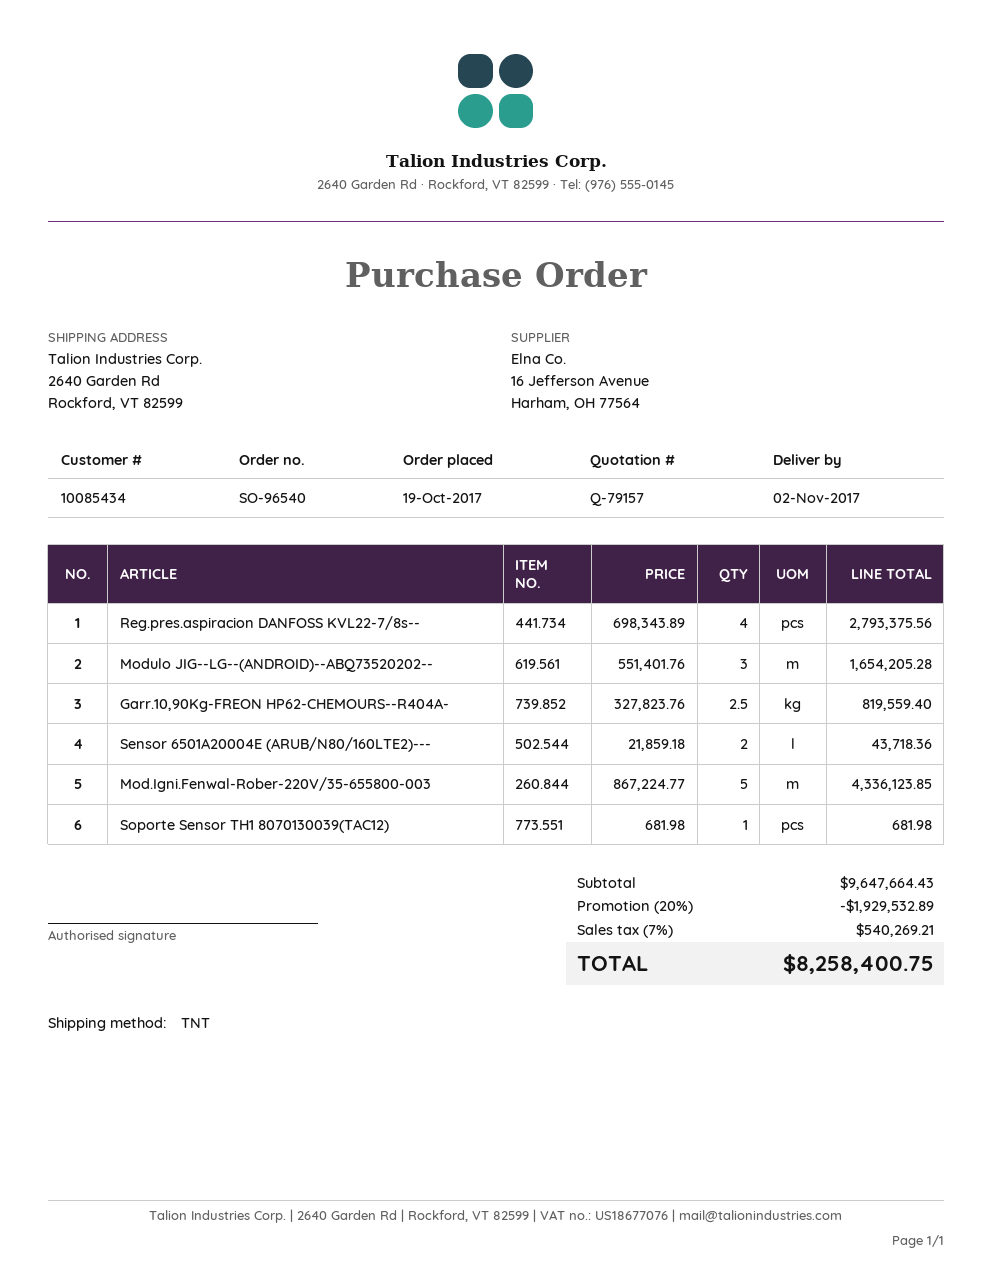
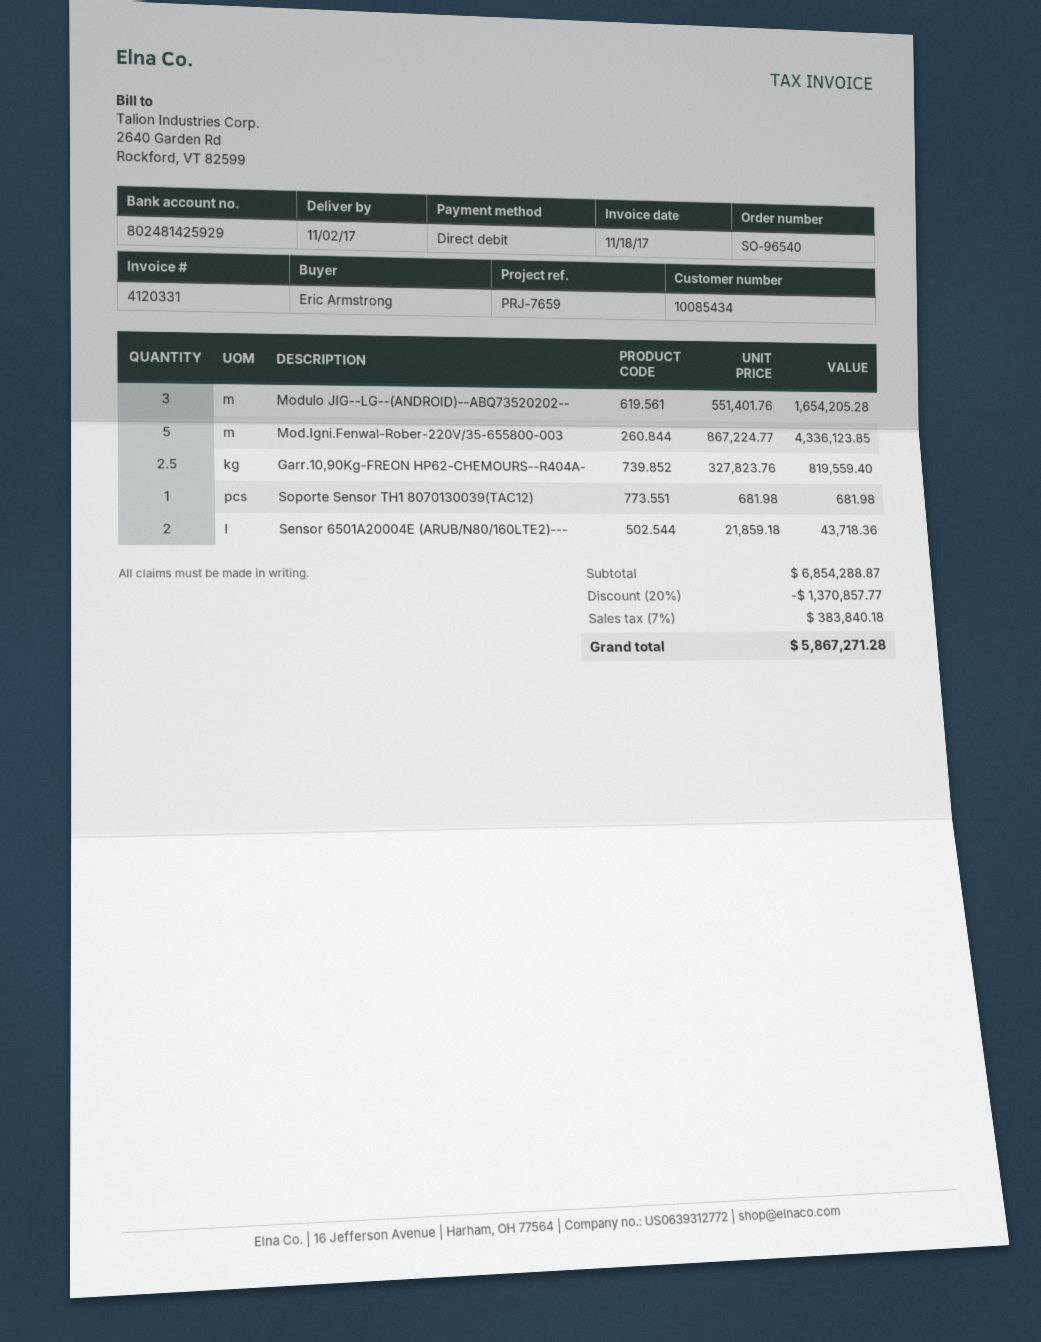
Reg.pres.aspiracion DANFOSS KVL22-7/8s--: 4 x 698343.89 = 2793375.56 -> none
subtotal: 9647664.43 -> 6854288.87
discount: 20% = 1929532.89 -> 20% = 1370857.77
tax: 7% = 540269.21 -> 7% = 383840.18
total: 8258400.75 -> 5867271.28

